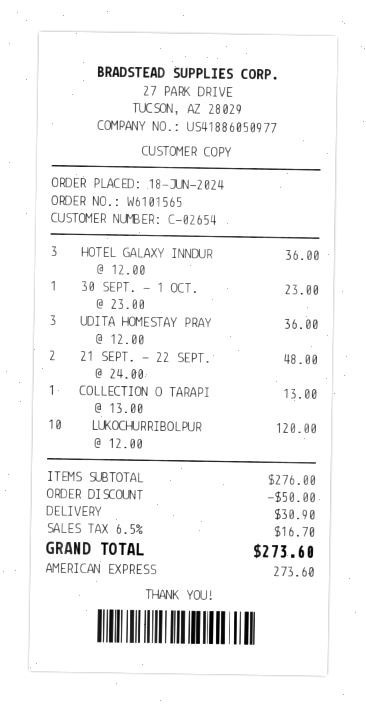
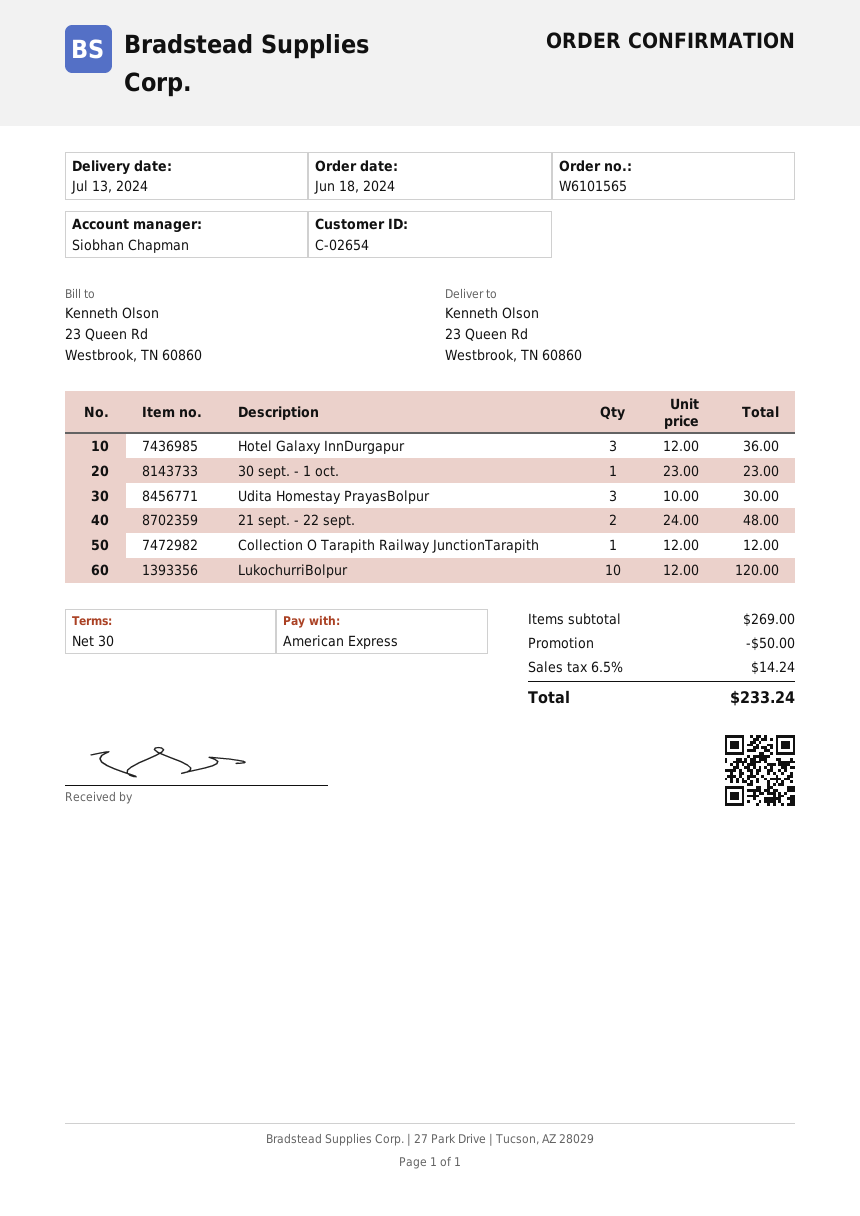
UDITA HOMESTAY PRAY: 3 x 12.00 = 36.00 -> 3 x 10.00 = 30.00
COLLECTION O TARAPI: 1 x 13.00 = 13.00 -> 1 x 12.00 = 12.00
subtotal: 276.00 -> 269.00
shipping: 30.90 -> none
tax: 6.5% = 16.70 -> 6.5% = 14.24
total: 273.60 -> 233.24

